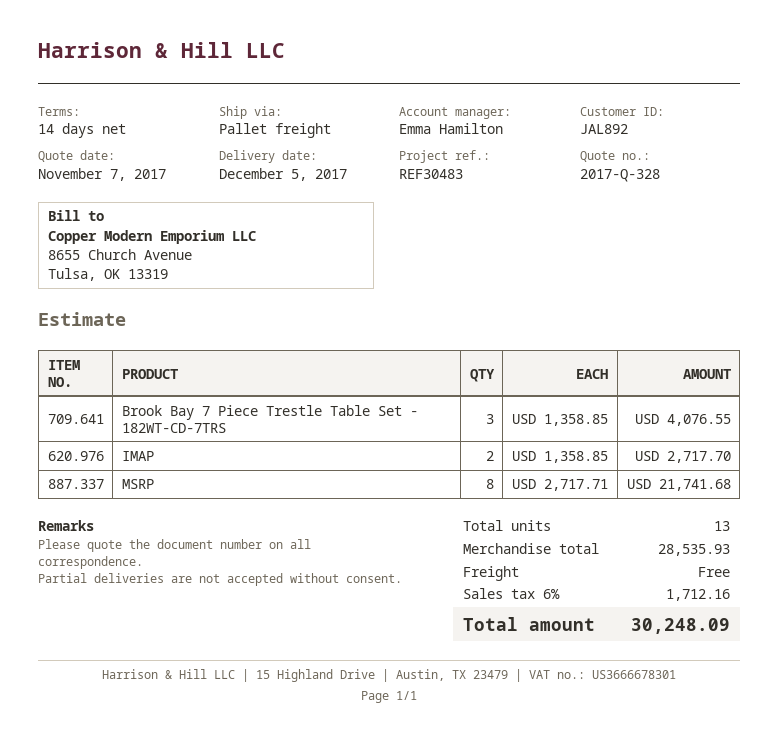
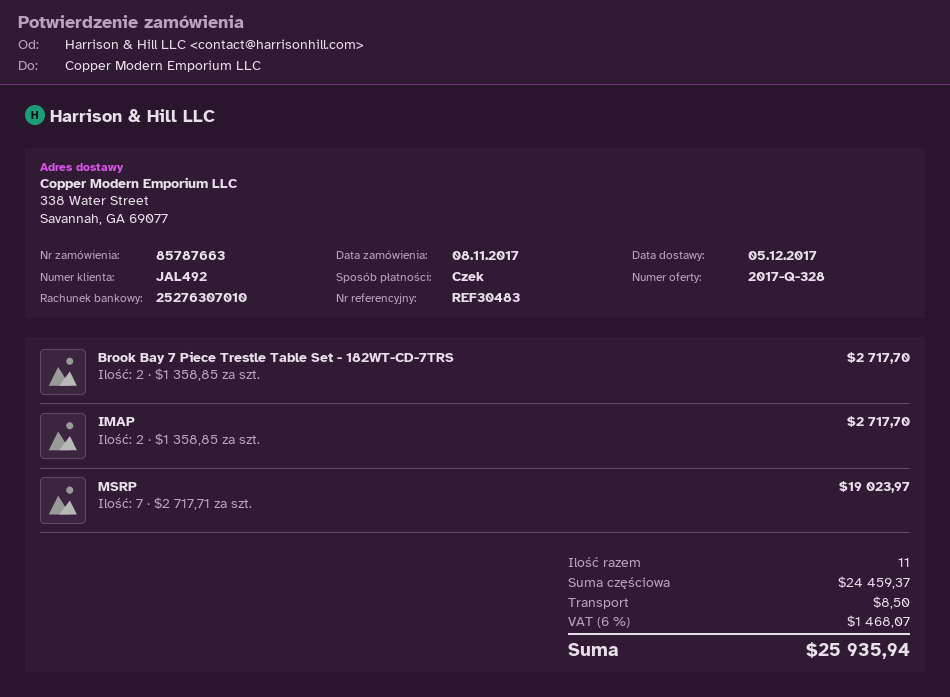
customer number: JAL892 -> JAL492
Brook Bay 7 Piece Trestle Table Set - 182WT-CD-7TRS: 3 x 1358.85 = 4076.55 -> 2 x 1358.85 = 2717.70
MSRP: 8 x 2717.71 = 21741.68 -> 7 x 2717.71 = 19023.97
total quantity: 13 -> 11
subtotal: 28535.93 -> 24459.37
shipping: 0.00 -> 8.50
tax: 6% = 1712.16 -> 6% = 1468.07
total: 30248.09 -> 25935.94

